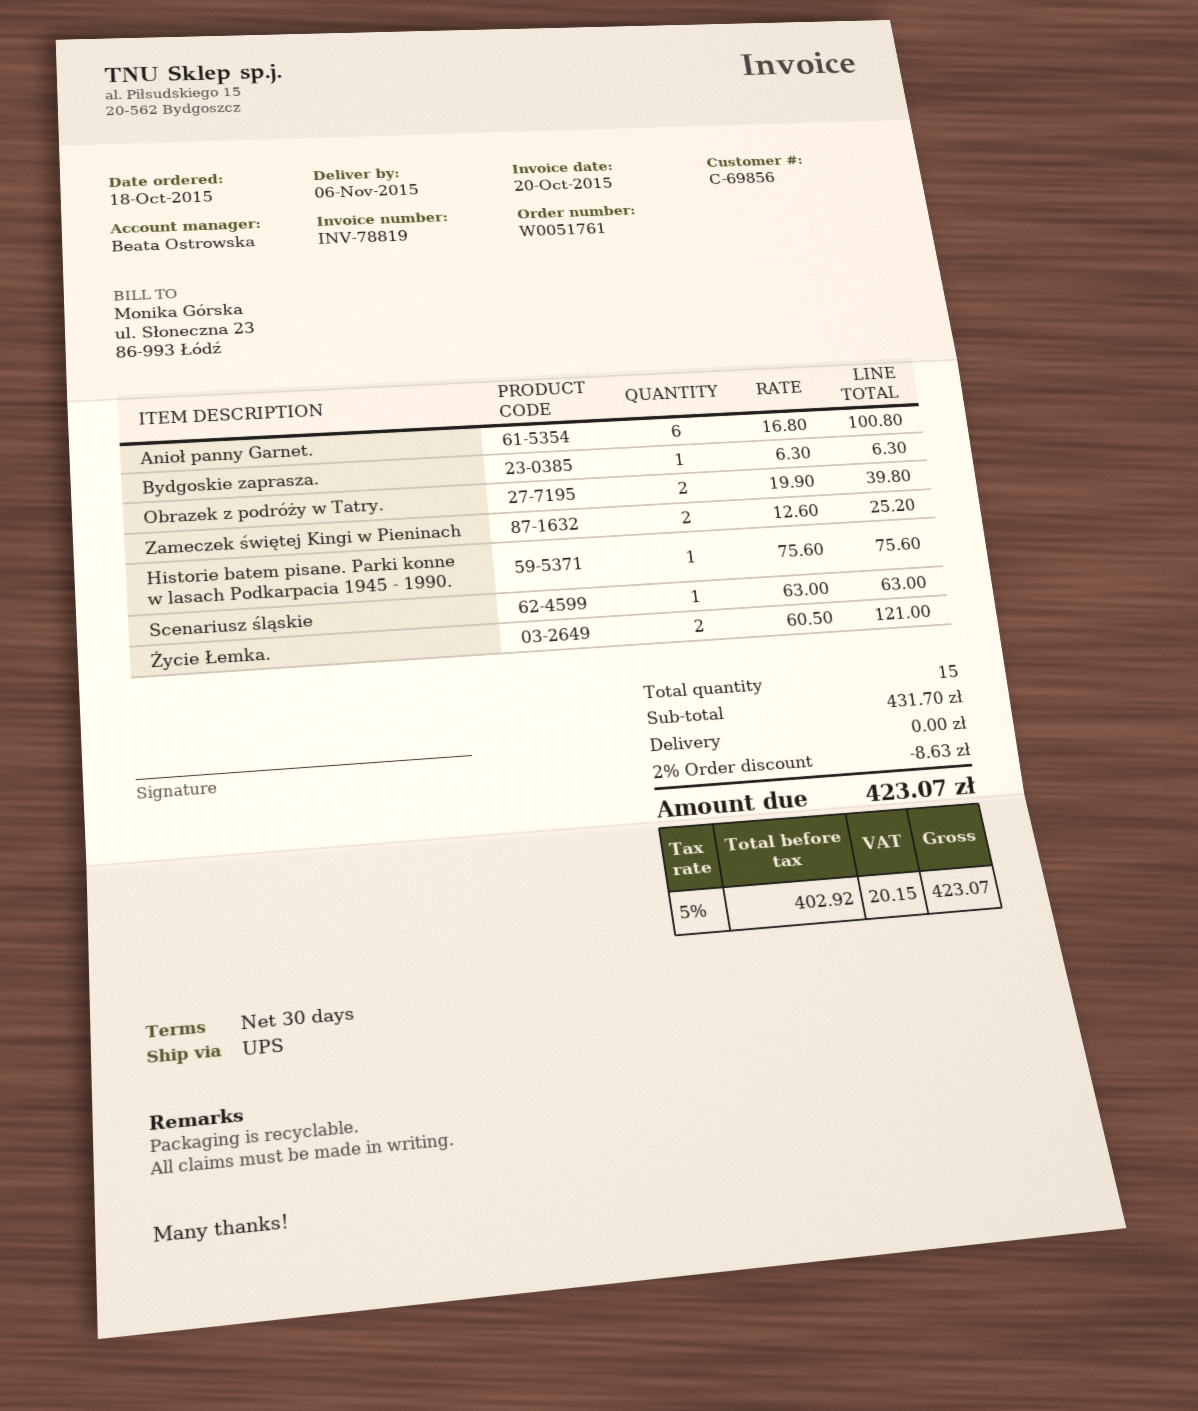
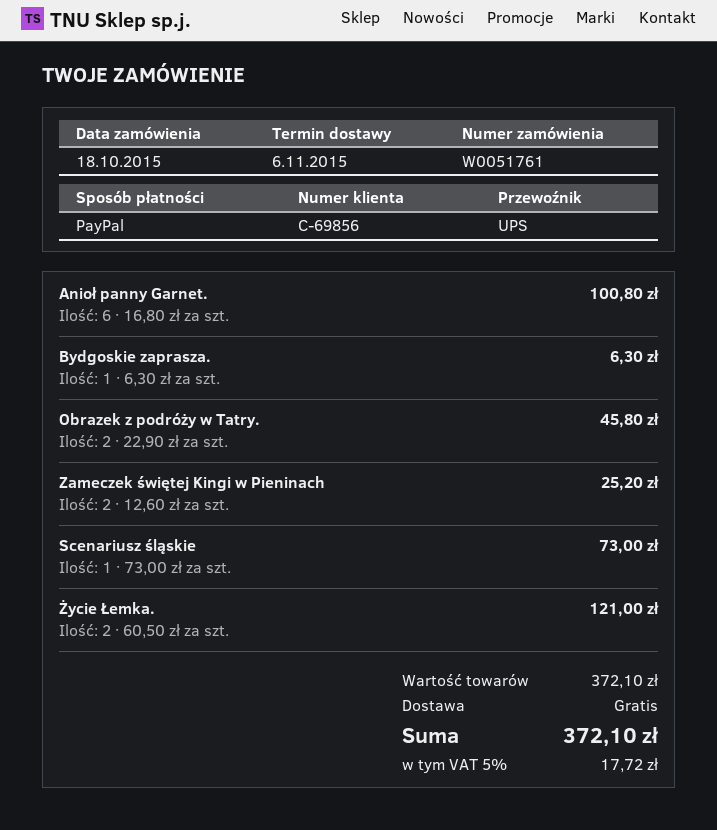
Obrazek z podróży w Tatry.: 2 x 19.90 = 39.80 -> 2 x 22.90 = 45.80
Historie batem pisane. Parki konne w lasach Podkarpacia 1945 - 1990.: 1 x 75.60 = 75.60 -> none
Scenariusz śląskie: 1 x 63.00 = 63.00 -> 1 x 73.00 = 73.00
subtotal: 431.70 -> 372.10
discount: 2% = 8.63 -> none
tax: 5% = 20.15 -> 5% = 17.72
total: 423.07 -> 372.10

